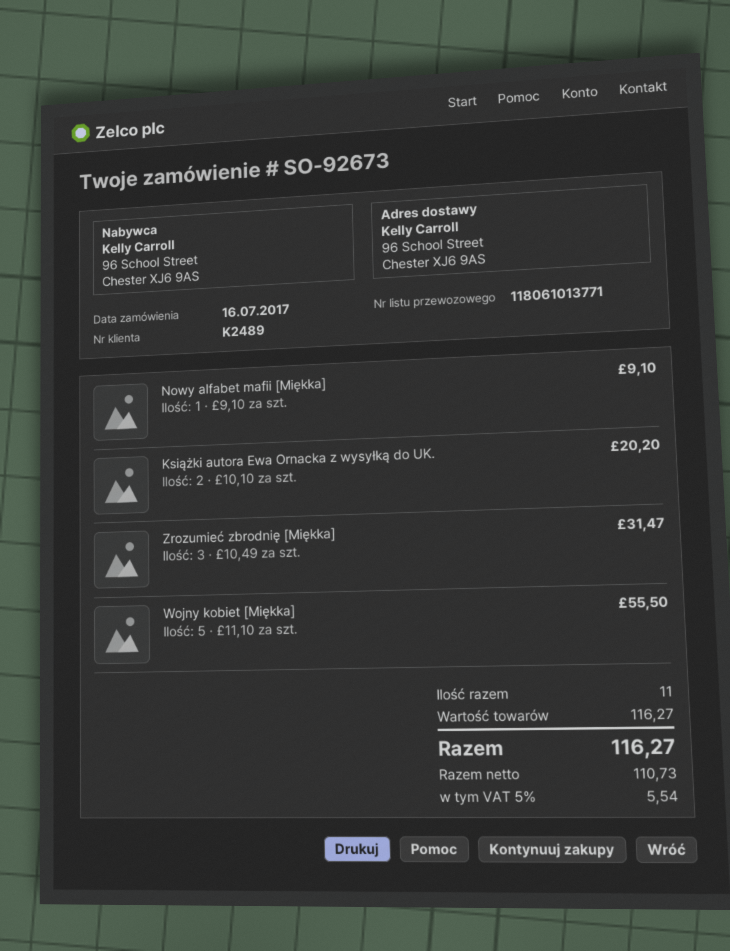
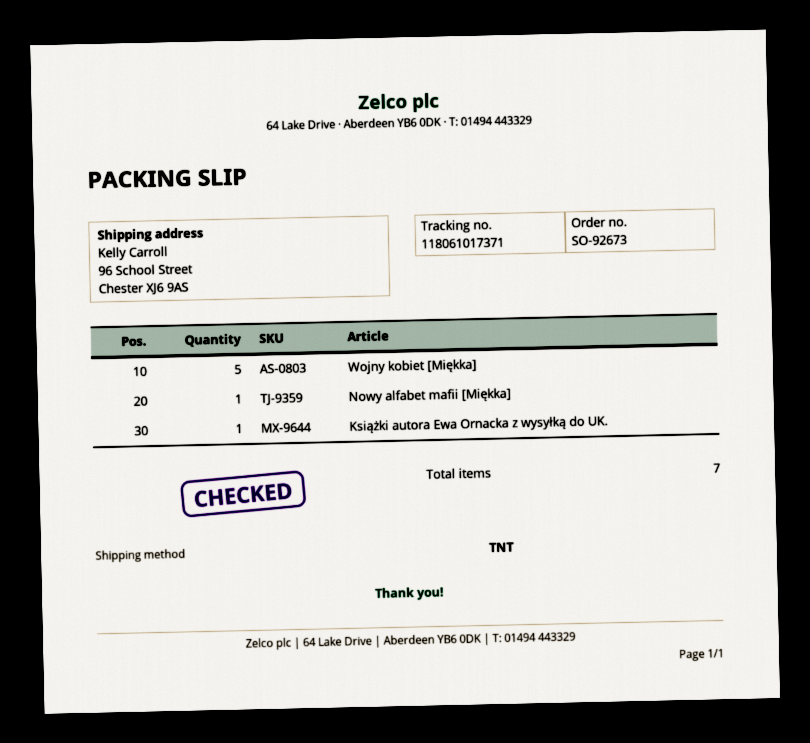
tracking number: 118061013771 -> 118061017371
Książki autora Ewa Ornacka z wysyłką do UK.: 2 -> 1
Zrozumieć zbrodnię [Miękka]: 3 -> none
total quantity: 11 -> 7

